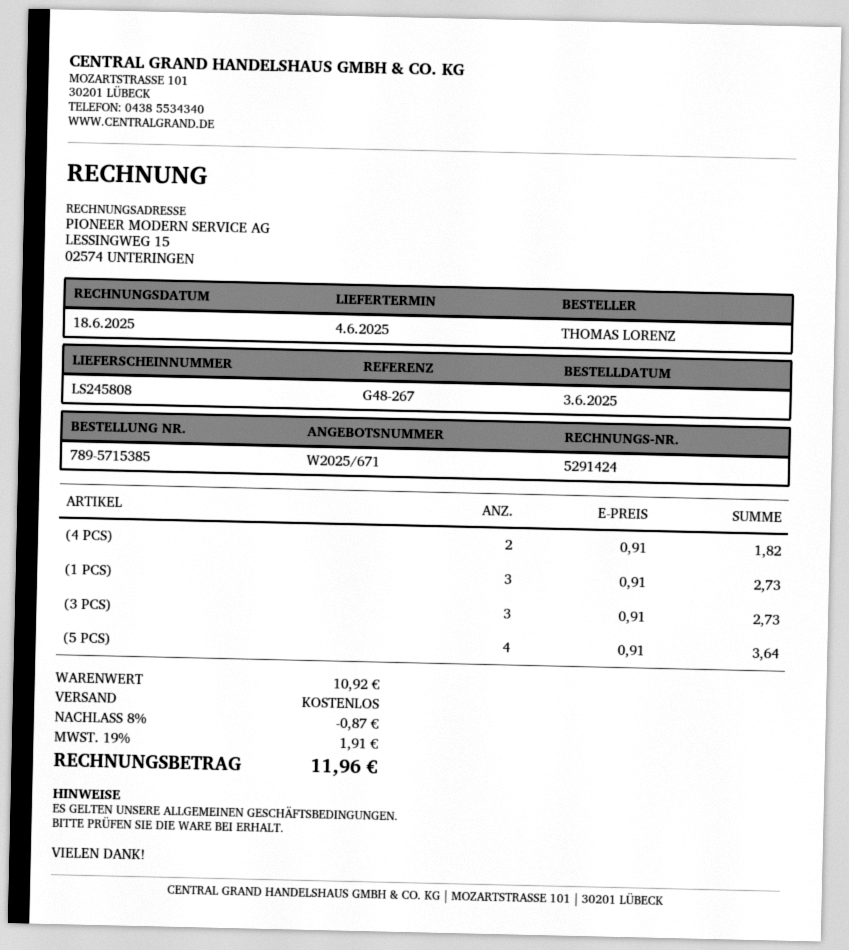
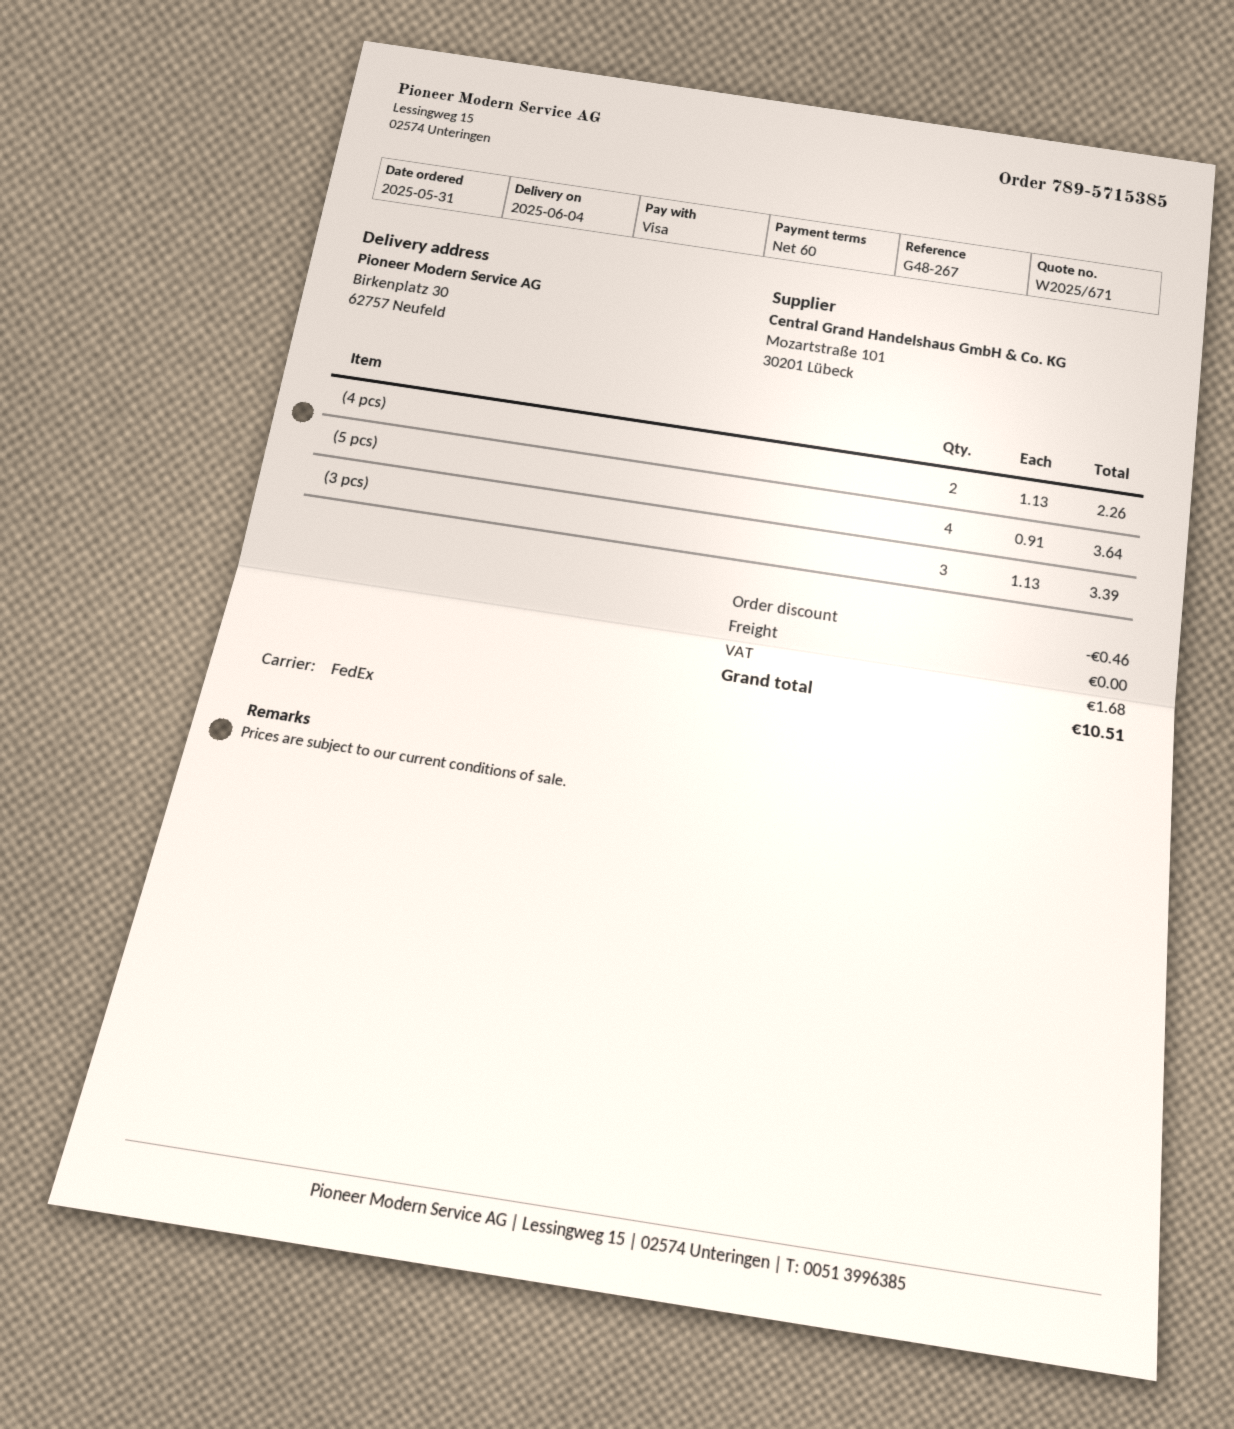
order date: 2025-06-03 -> 2025-05-31
(4 PCS): 2 x 0.91 = 1.82 -> 2 x 1.13 = 2.26
(1 PCS): 3 x 0.91 = 2.73 -> none
(3 PCS): 3 x 0.91 = 2.73 -> 3 x 1.13 = 3.39
discount: 0.87 -> 0.46
tax: 1.91 -> 1.68
total: 11.96 -> 10.51

